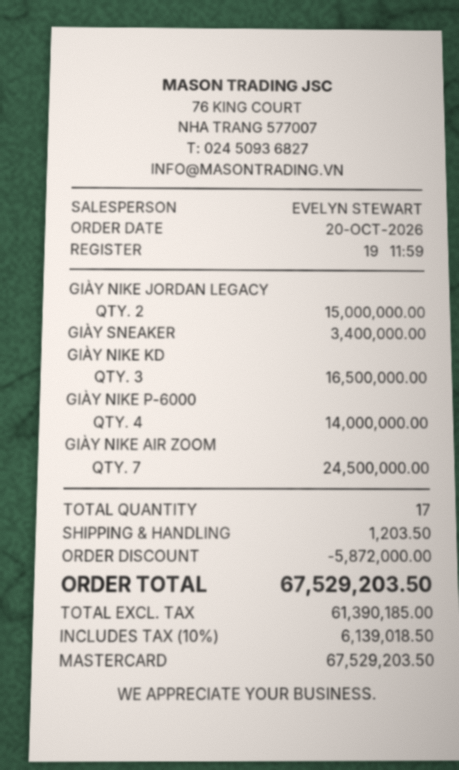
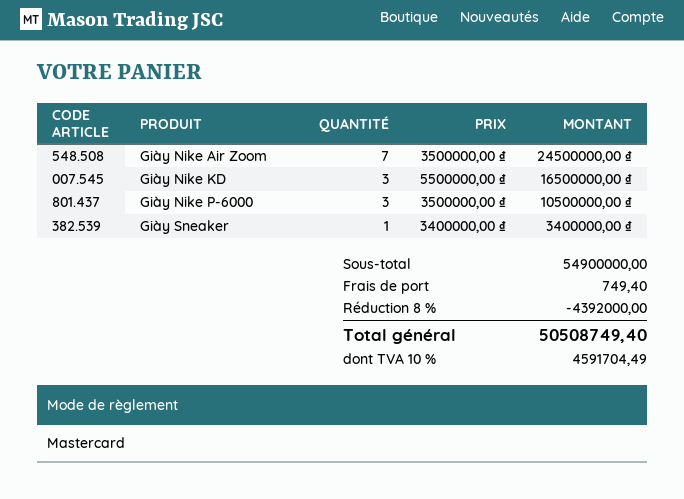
GIÀY NIKE JORDAN LEGACY: 2 for 15000000.00 -> none
GIÀY NIKE P-6000: 4 for 14000000.00 -> 3 for 10500000.00
discount: 5872000.00 -> 4392000.00
shipping: 1203.50 -> 749.40
tax: 10% = 6139018.50 -> 10% = 4591704.49
total: 67529203.50 -> 50508749.40

